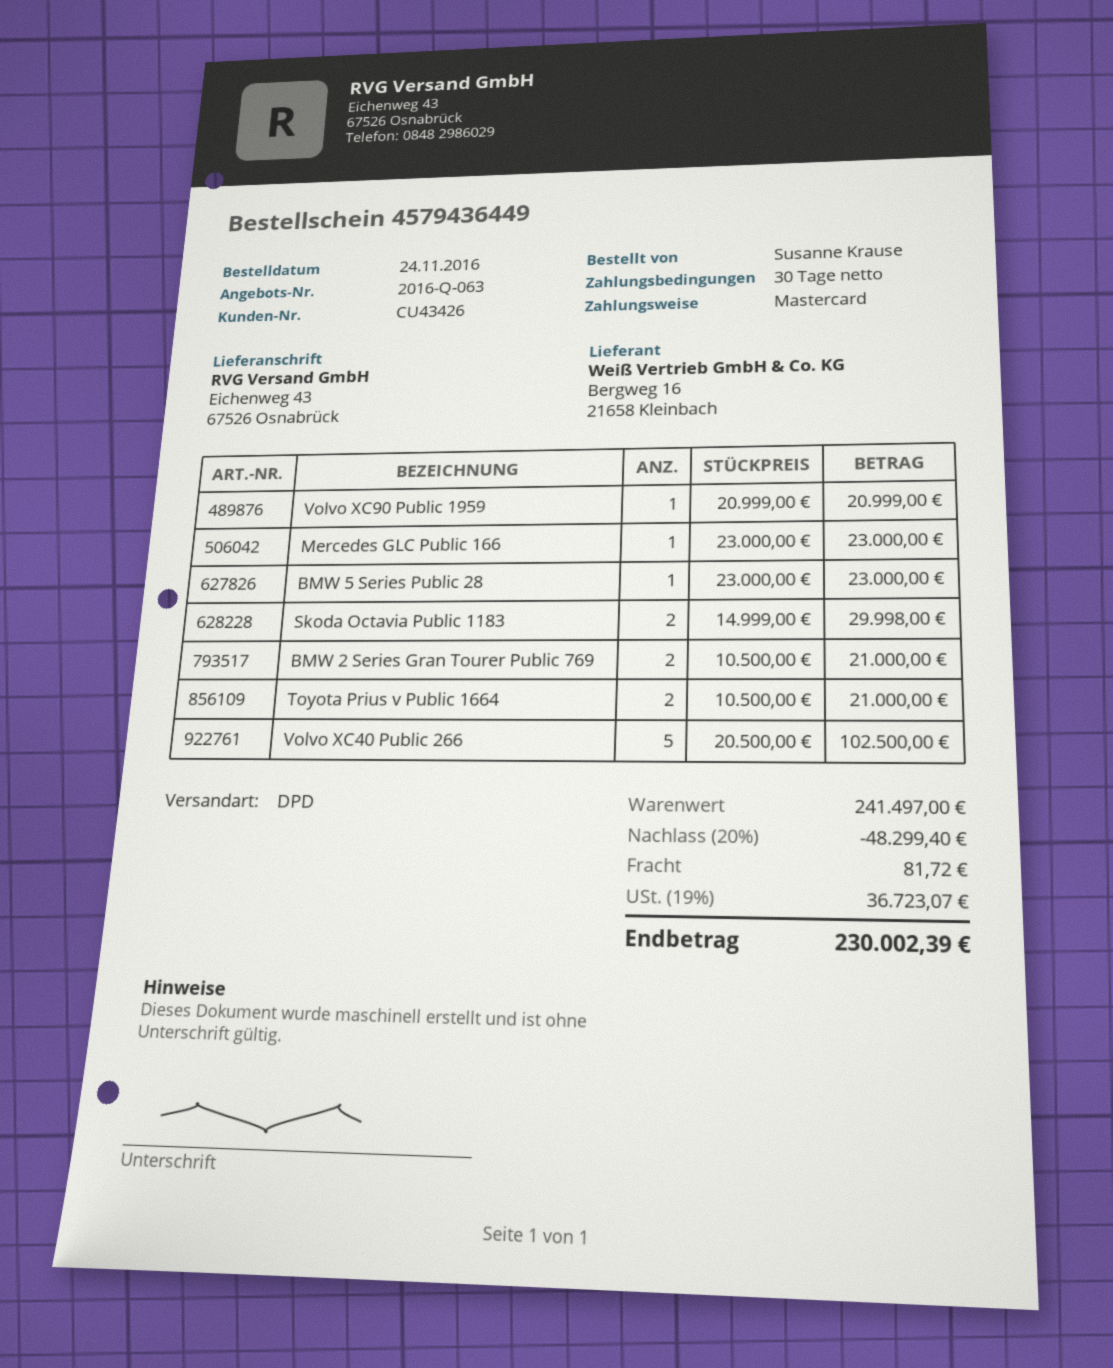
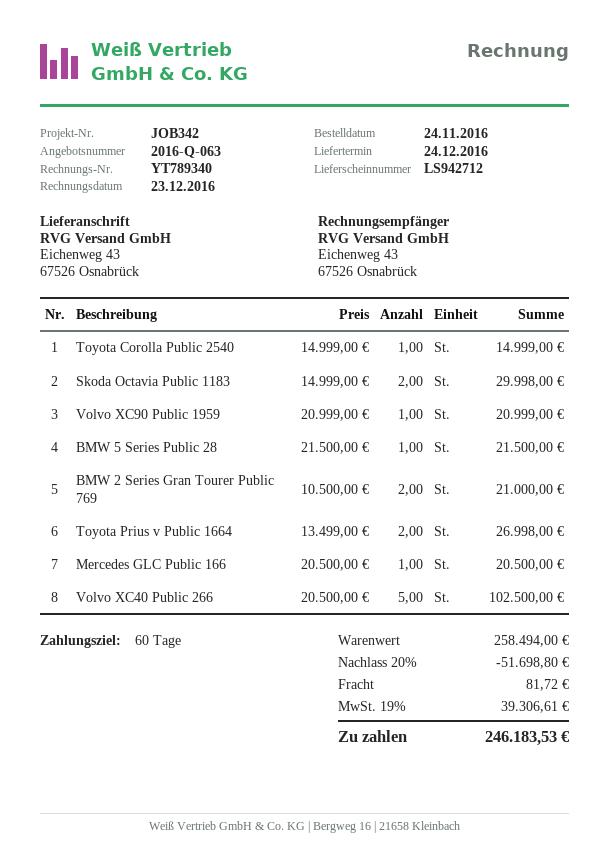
payment terms: 30 days -> 60 days
Mercedes GLC Public 166: 1 x 23000.00 = 23000.00 -> 1 x 20500.00 = 20500.00
BMW 5 Series Public 28: 1 x 23000.00 = 23000.00 -> 1 x 21500.00 = 21500.00
Toyota Prius v Public 1664: 2 x 10500.00 = 21000.00 -> 2 x 13499.00 = 26998.00
Toyota Corolla Public 2540: none -> 1 x 14999.00 = 14999.00
subtotal: 241497.00 -> 258494.00
discount: 20% = 48299.40 -> 20% = 51698.80
tax: 19% = 36723.07 -> 19% = 39306.61
total: 230002.39 -> 246183.53

